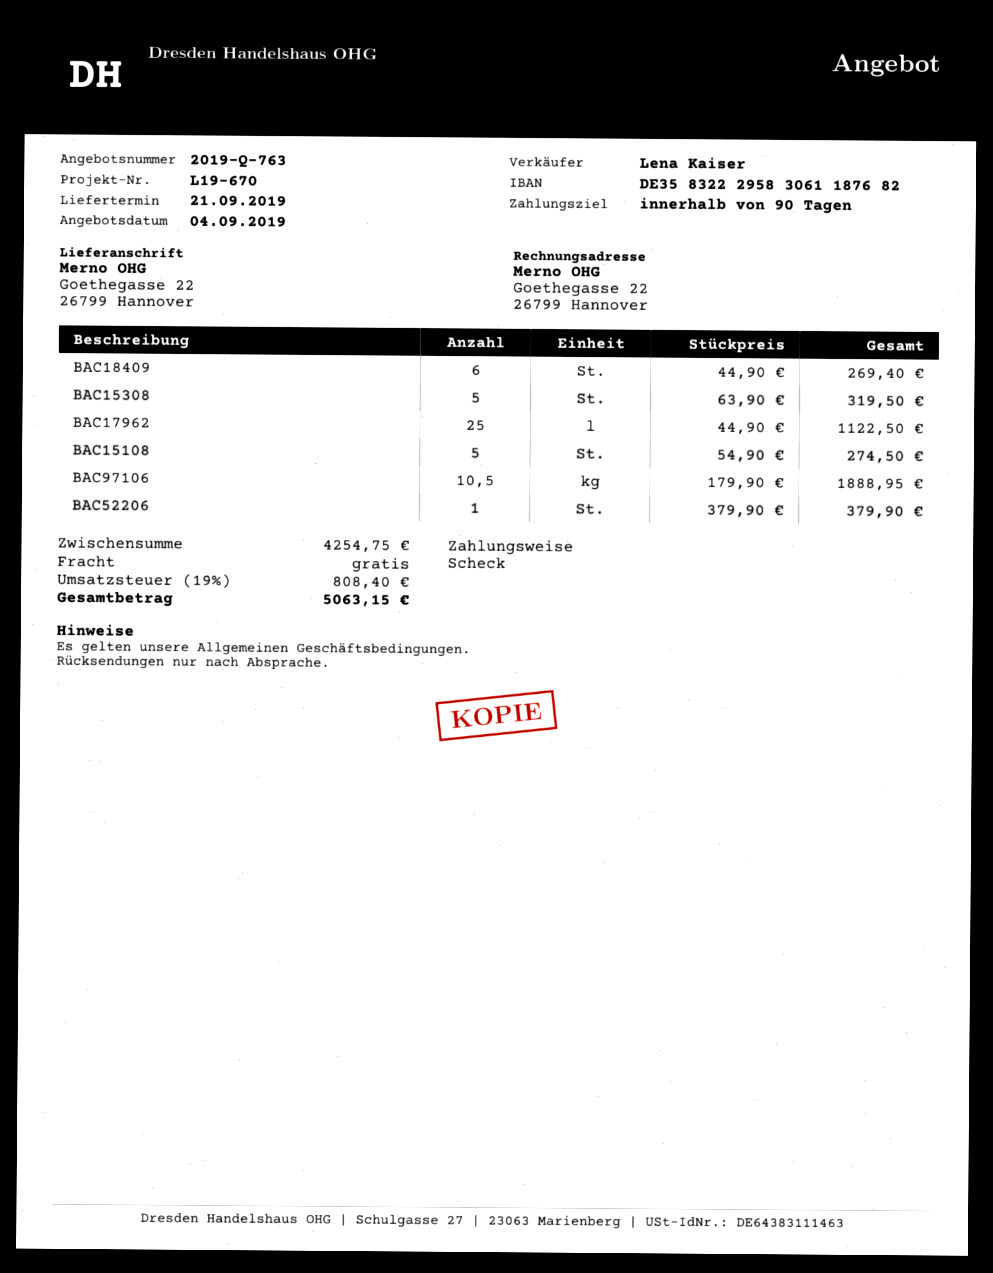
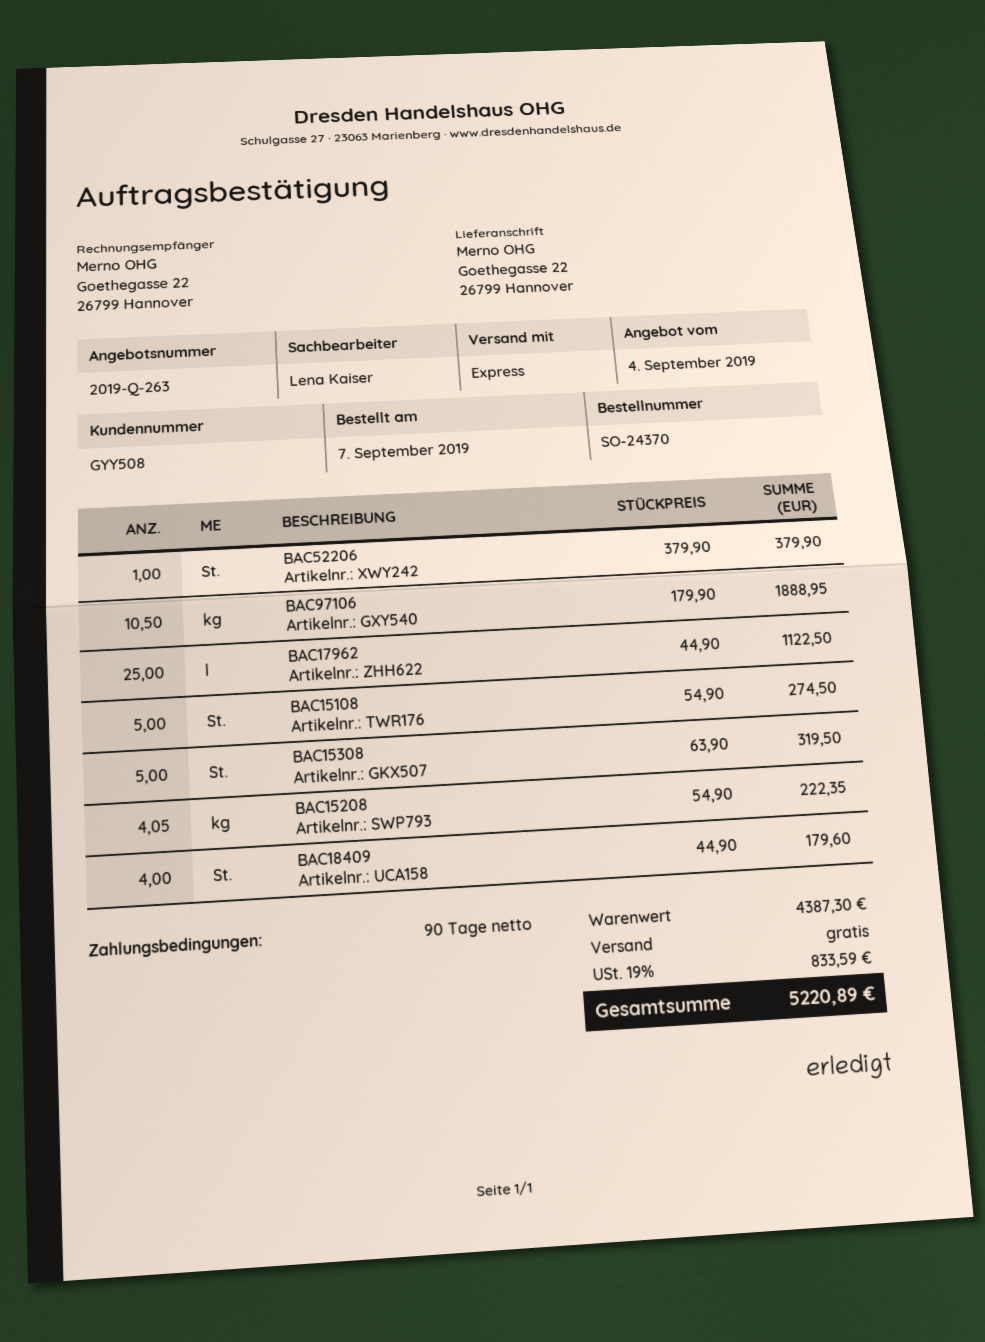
quote number: 2019-Q-763 -> 2019-Q-263
BAC18409: 6 x 44.90 = 269.40 -> 4 x 44.90 = 179.60
BAC15208: none -> 4.05 x 54.90 = 222.35
subtotal: 4254.75 -> 4387.30
tax: 19% = 808.40 -> 19% = 833.59
total: 5063.15 -> 5220.89

